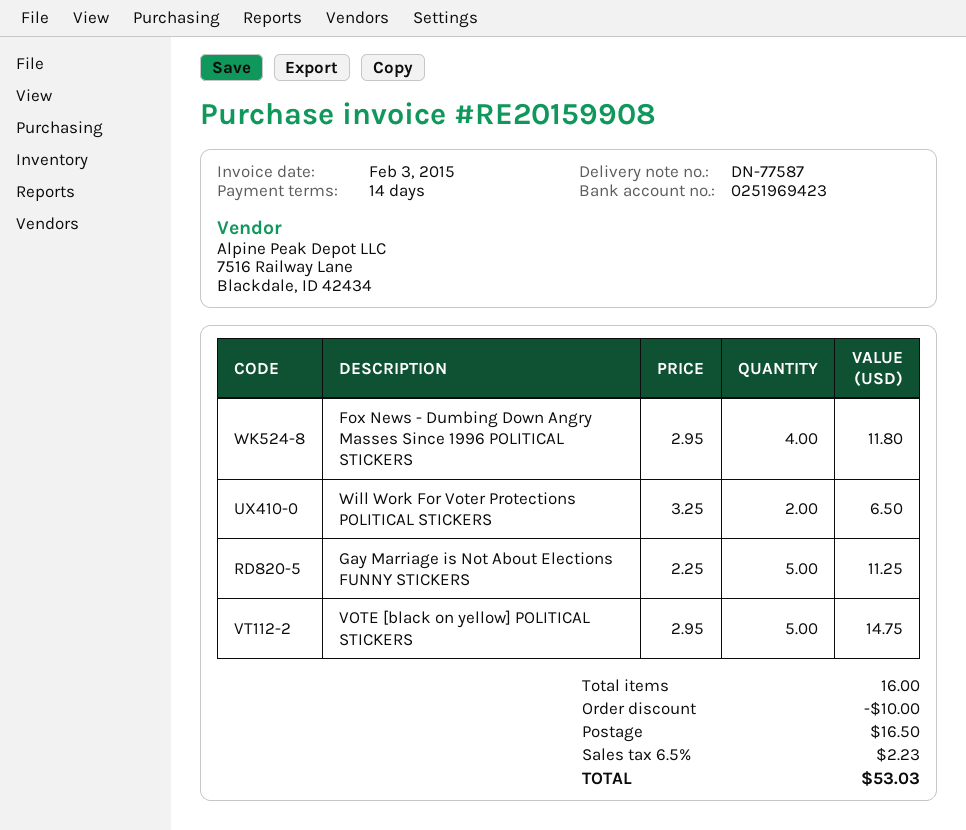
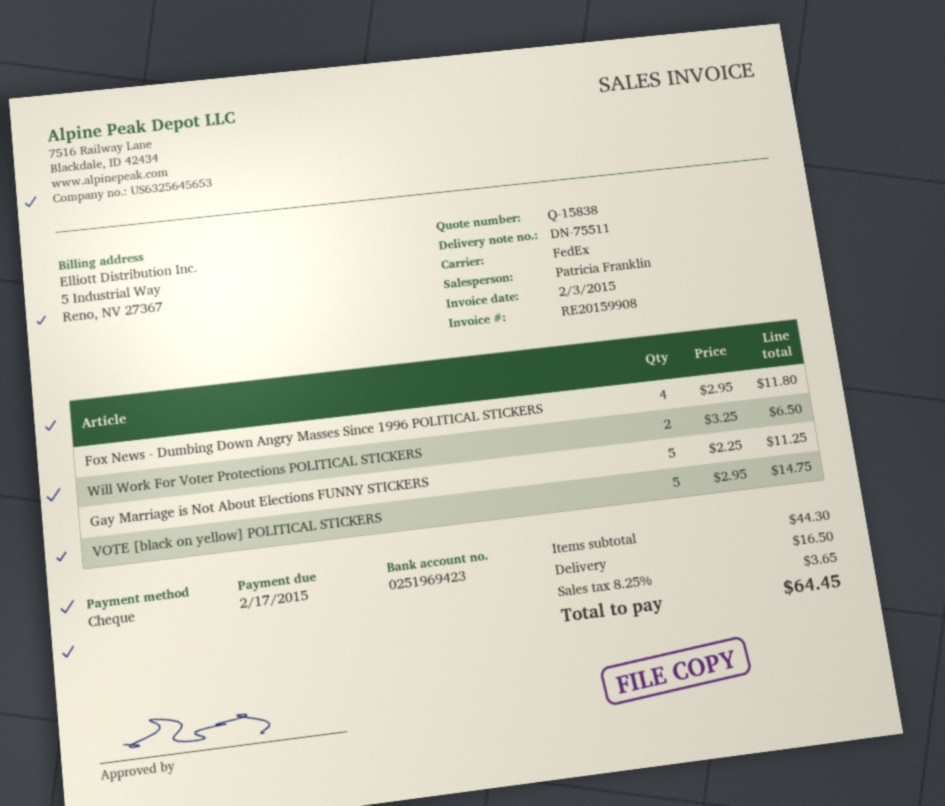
delivery note number: DN-77587 -> DN-75511
discount: 10.00 -> none
tax: 6.5% = 2.23 -> 8.25% = 3.65
total: 53.03 -> 64.45

